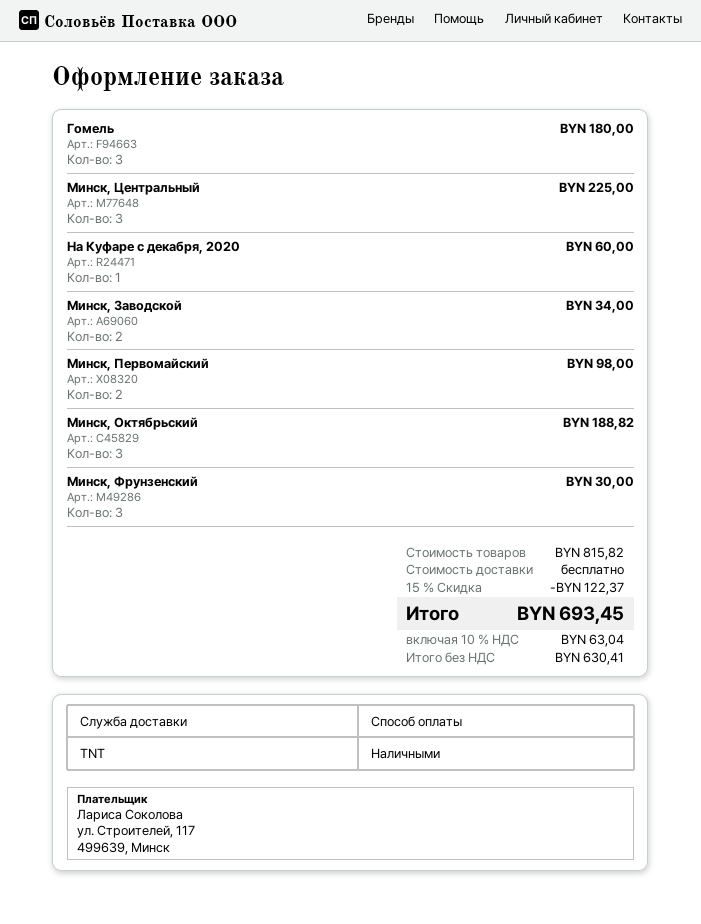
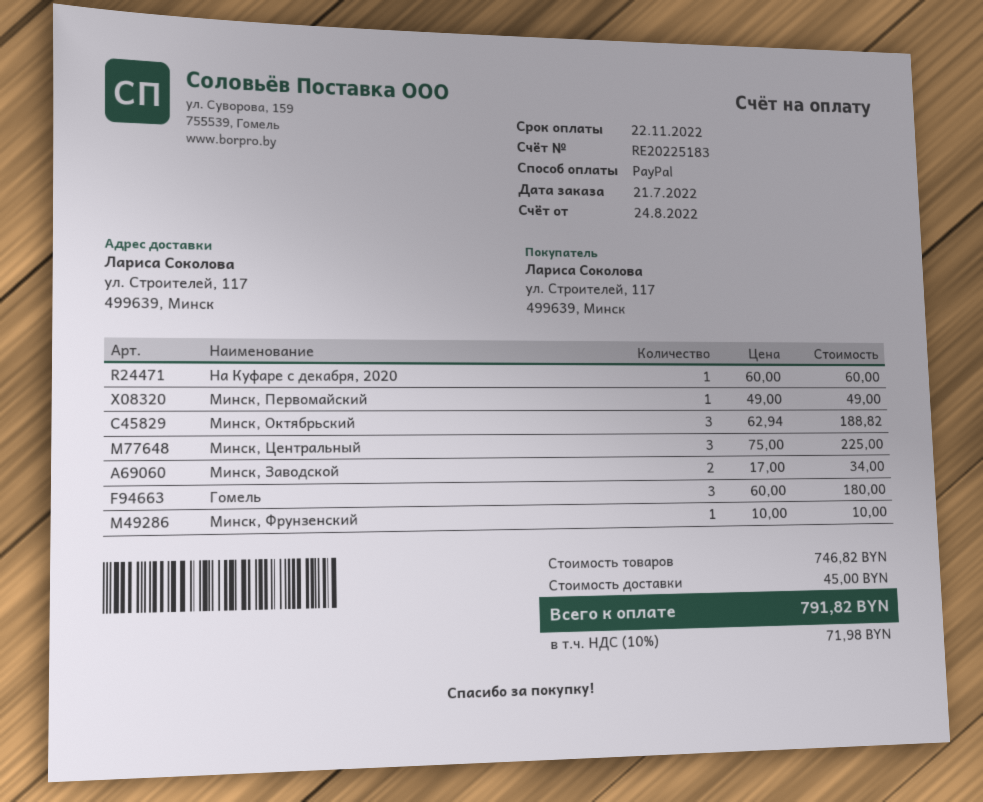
payment method: cash -> PayPal
Минск, Первомайский: 2 for 98.00 -> 1 for 49.00
Минск, Фрунзенский: 3 for 30.00 -> 1 for 10.00
subtotal: 815.82 -> 746.82
discount: 15% = 122.37 -> none
shipping: 0.00 -> 45.00
tax: 10% = 63.04 -> 10% = 71.98
total: 693.45 -> 791.82

